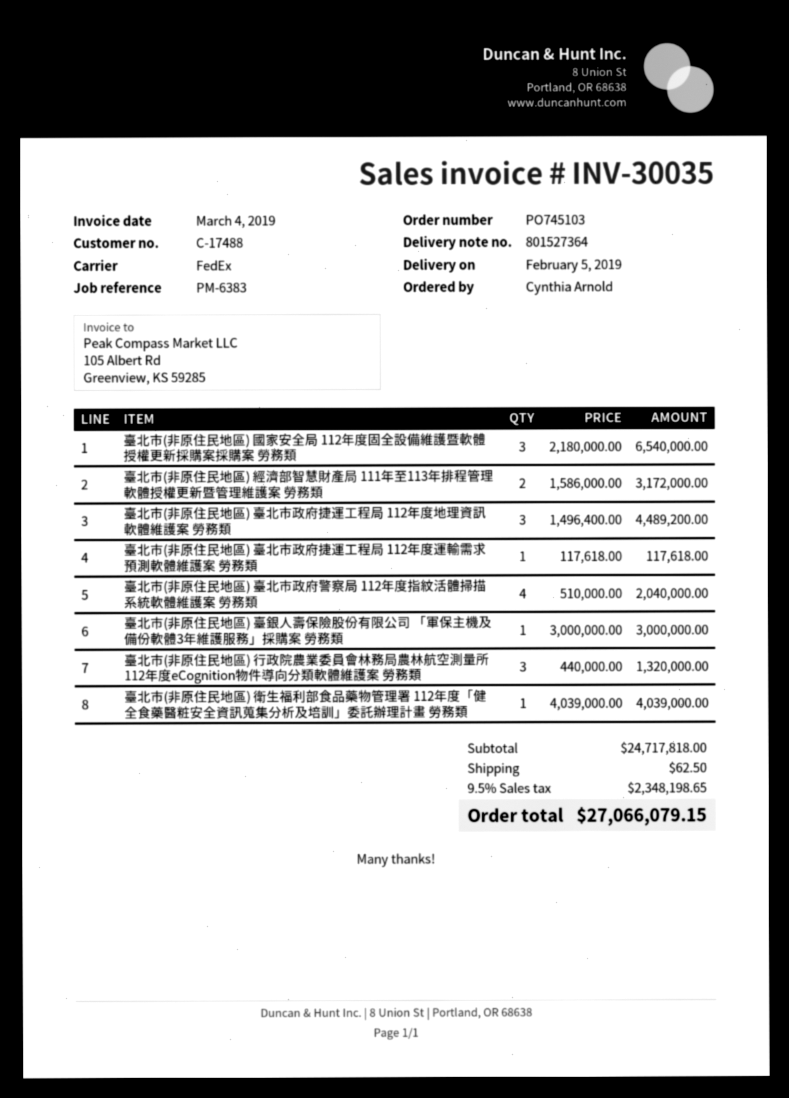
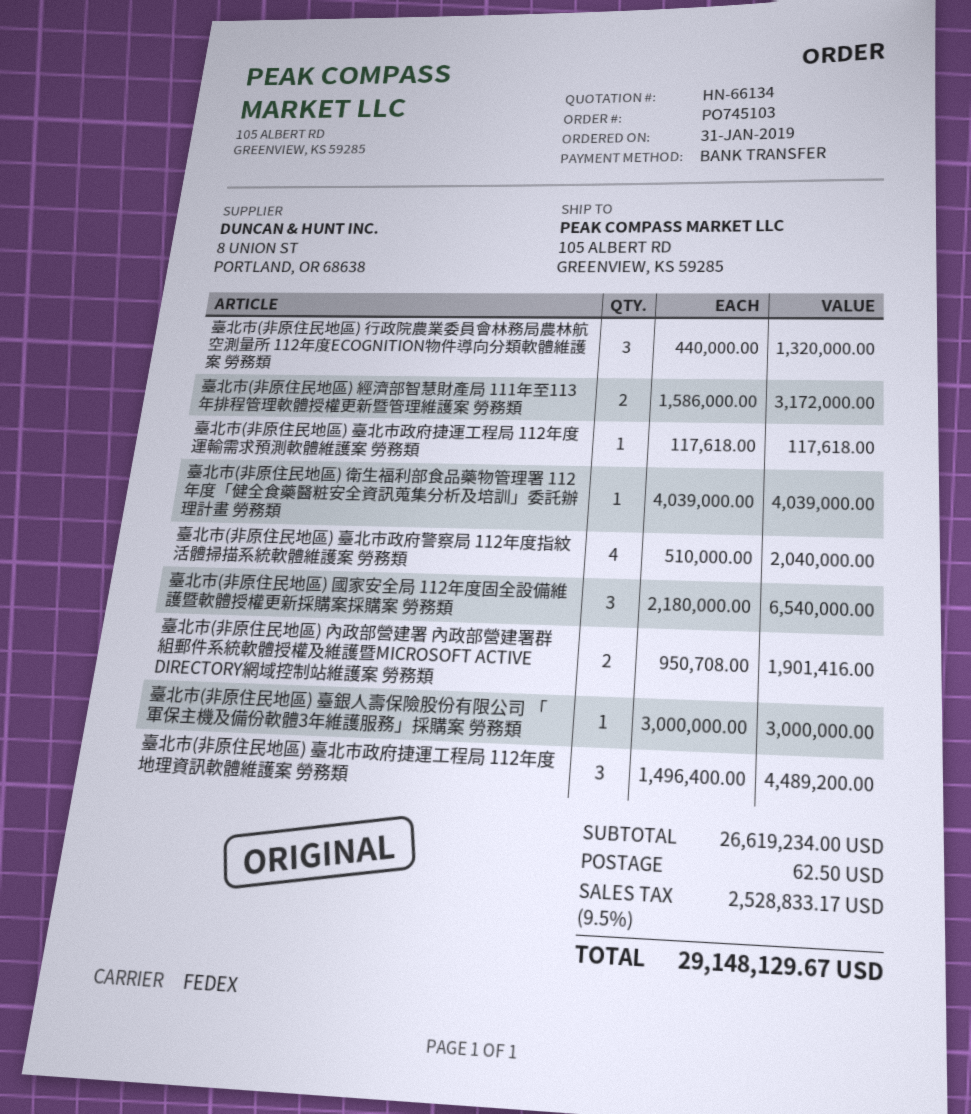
臺北市(非原住民地區) 內政部營建署 內政部營建署群組郵件系統軟體授權及維護暨MICROSOFT ACTIVE DIRECTORY網域控制站維護案 勞務類: none -> 2 x 950708.00 = 1901416.00
subtotal: 24717818.00 -> 26619234.00
tax: 9.5% = 2348198.65 -> 9.5% = 2528833.17
total: 27066079.15 -> 29148129.67

